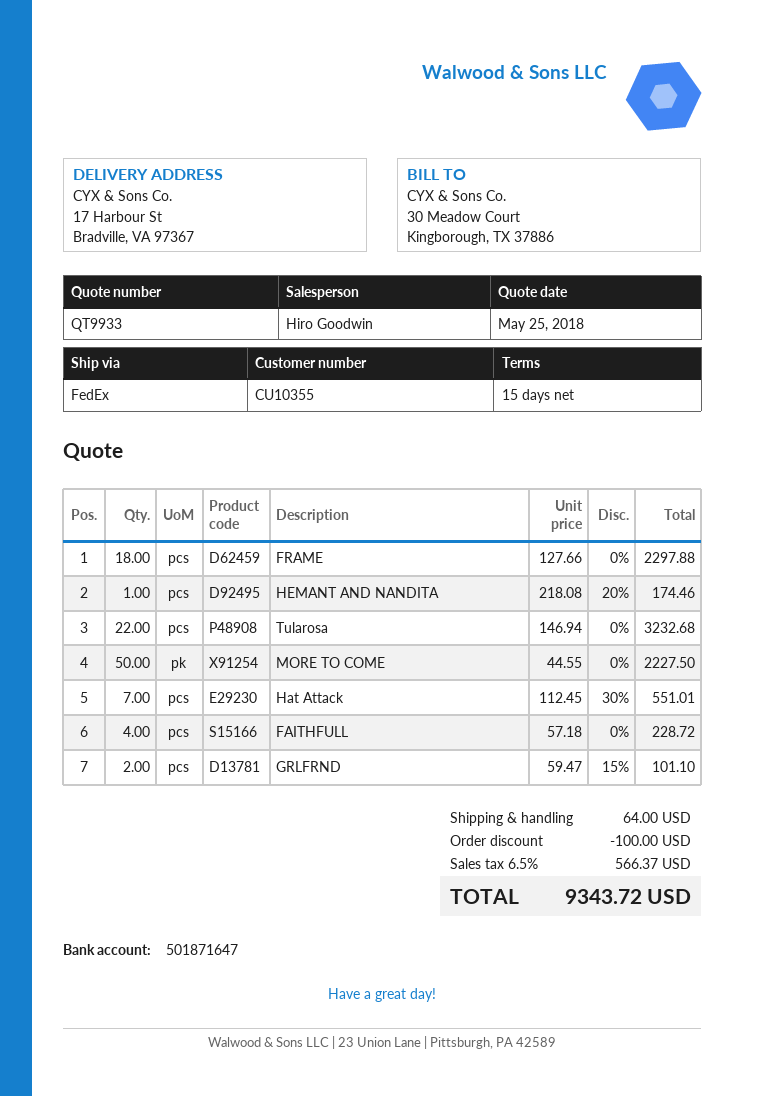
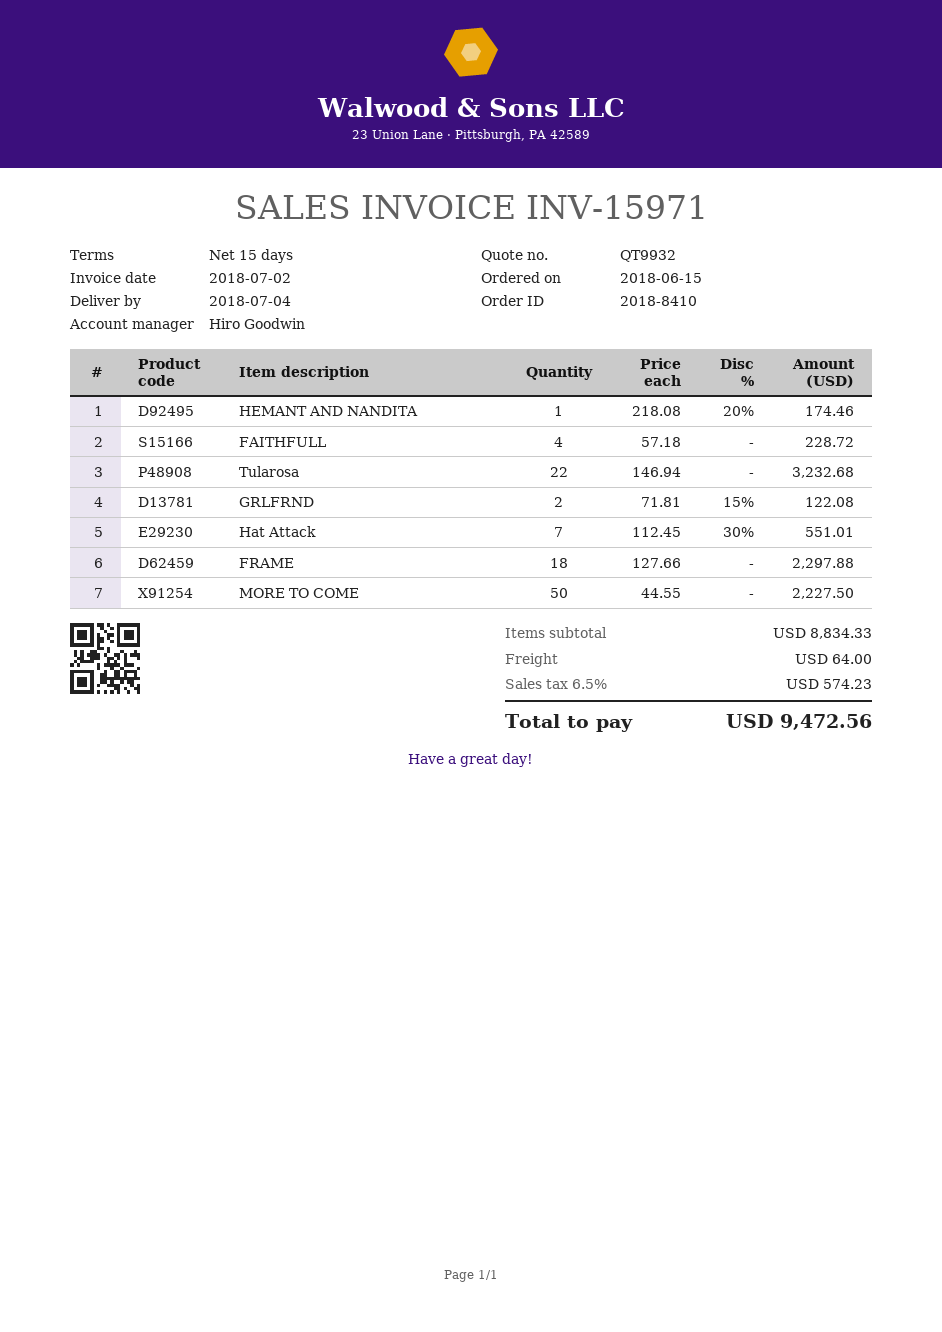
quote number: QT9933 -> QT9932
GRLFRND: 2 x 59.47 - 15% = 101.10 -> 2 x 71.81 - 15% = 122.08
discount: 100.00 -> none
tax: 6.5% = 566.37 -> 6.5% = 574.23
total: 9343.72 -> 9472.56

